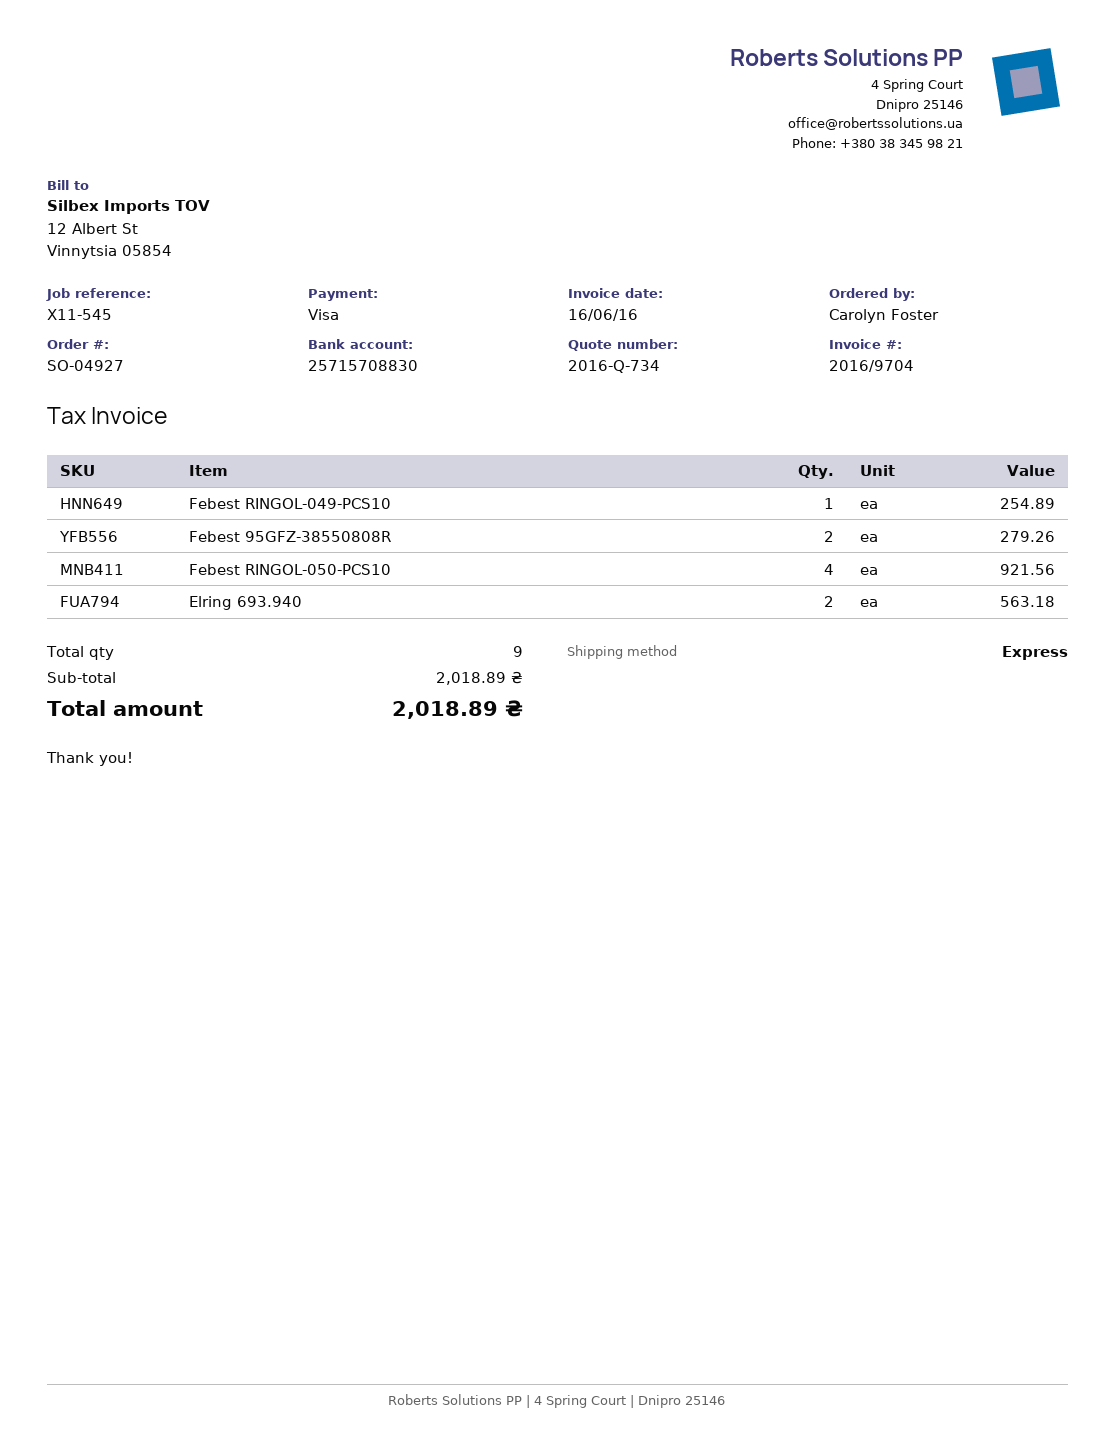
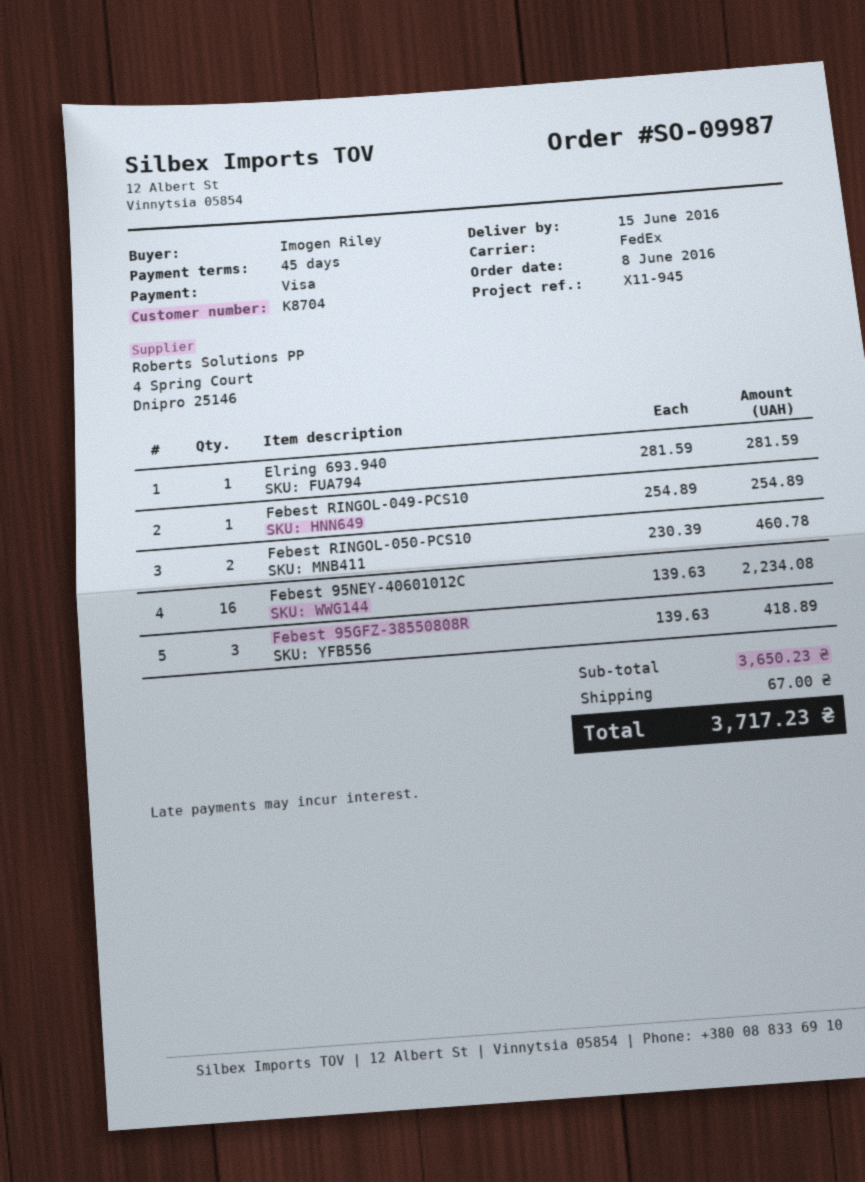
order number: SO-04927 -> SO-09987
reference: X11-545 -> X11-945
ordered by: Carolyn Foster -> Imogen Riley
shipping method: express -> FedEx
Febest 95GFZ-38550808R: 2 for 279.26 -> 3 for 418.89
Febest RINGOL-050-PCS10: 4 for 921.56 -> 2 for 460.78
Elring 693.940: 2 for 563.18 -> 1 for 281.59
Febest 95NEY-40601012C: none -> 16 for 2234.08
subtotal: 2018.89 -> 3650.23
shipping: none -> 67.00
total: 2018.89 -> 3717.23

